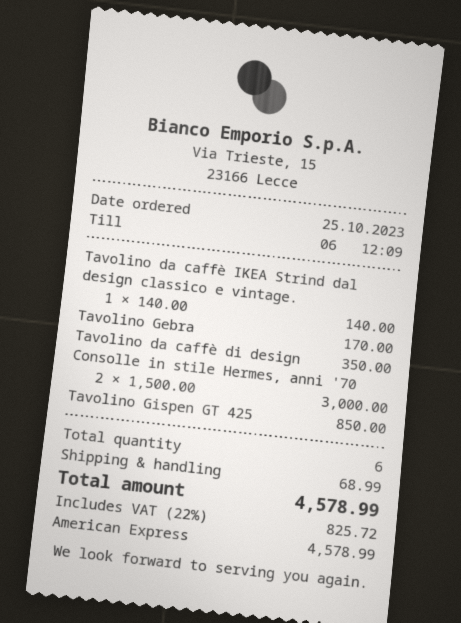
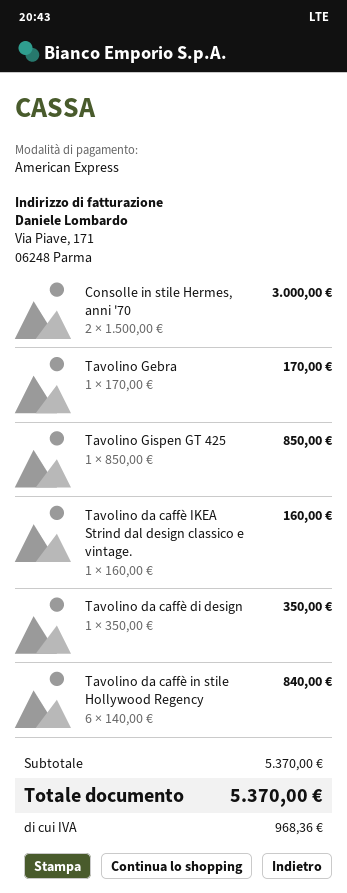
Tavolino da caffè IKEA Strind dal design classico e vintage.: 1 x 140.00 = 140.00 -> 1 x 160.00 = 160.00
Tavolino da caffè in stile Hollywood Regency: none -> 6 x 140.00 = 840.00
shipping: 68.99 -> none
tax: 825.72 -> 968.36
total: 4578.99 -> 5370.00

